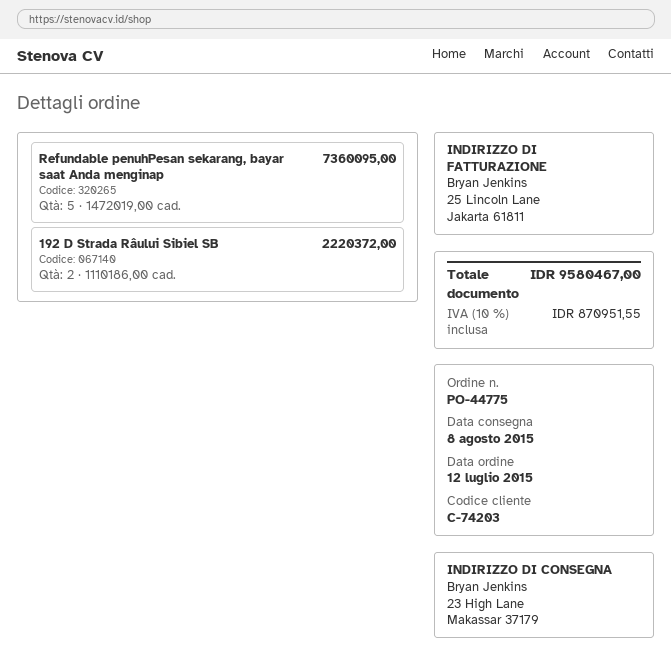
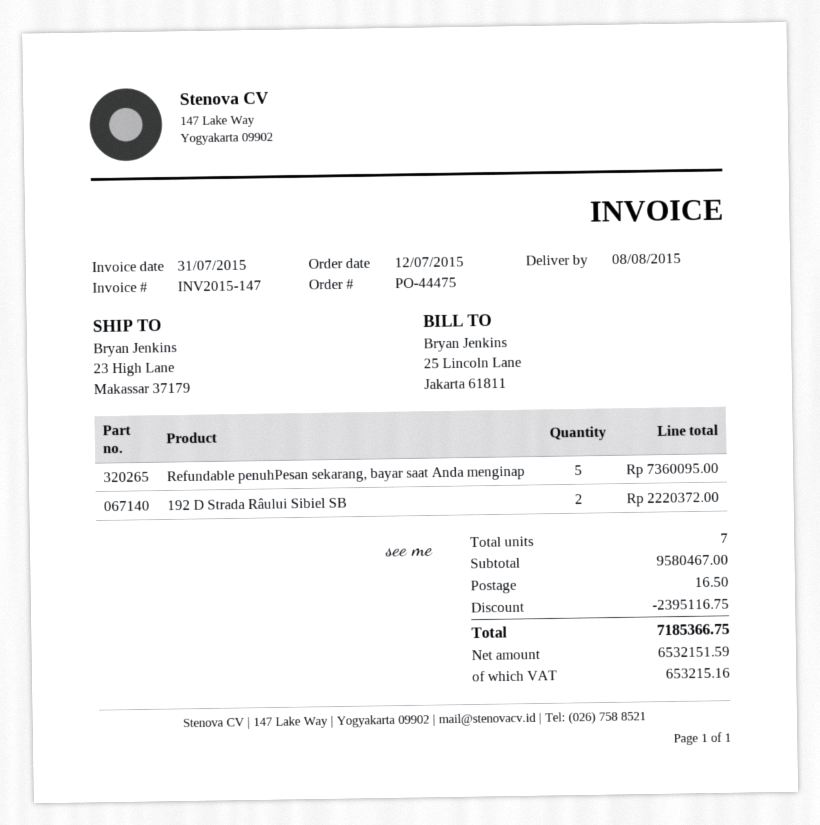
order number: PO-44775 -> PO-44475
discount: none -> 2395116.75
shipping: none -> 16.50
tax: 870951.55 -> 653215.16
total: 9580467.00 -> 7185366.75

